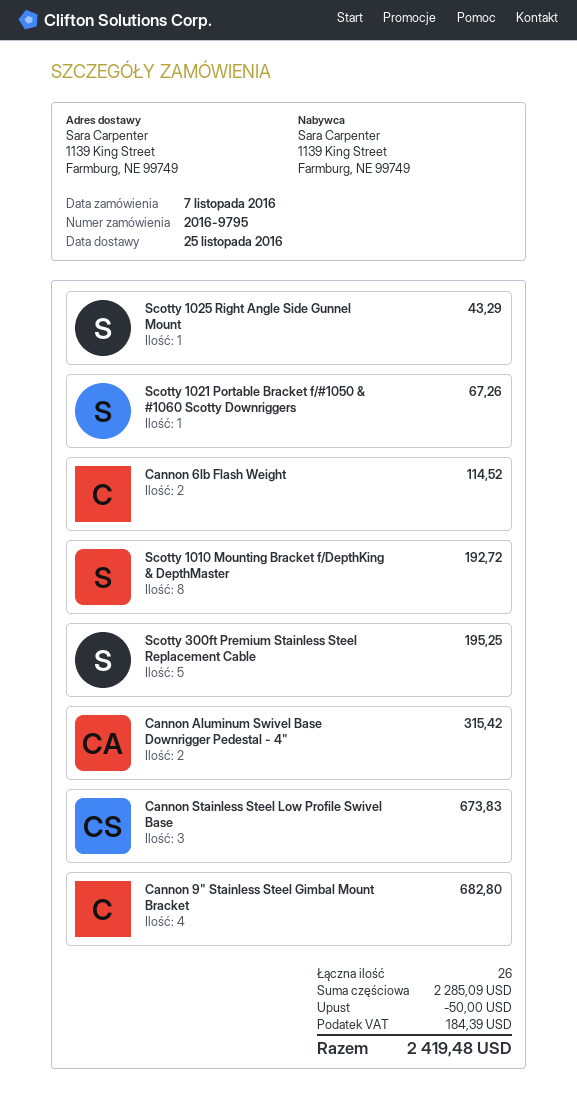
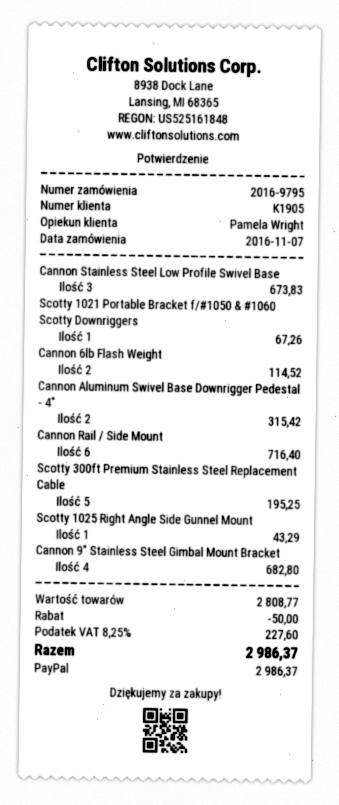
Scotty 1010 Mounting Bracket f/DepthKing & DepthMaster: 8 for 192.72 -> none
Cannon Rail / Side Mount: none -> 6 for 716.40
subtotal: 2285.09 -> 2808.77
tax: 184.39 -> 227.60
total: 2419.48 -> 2986.37

